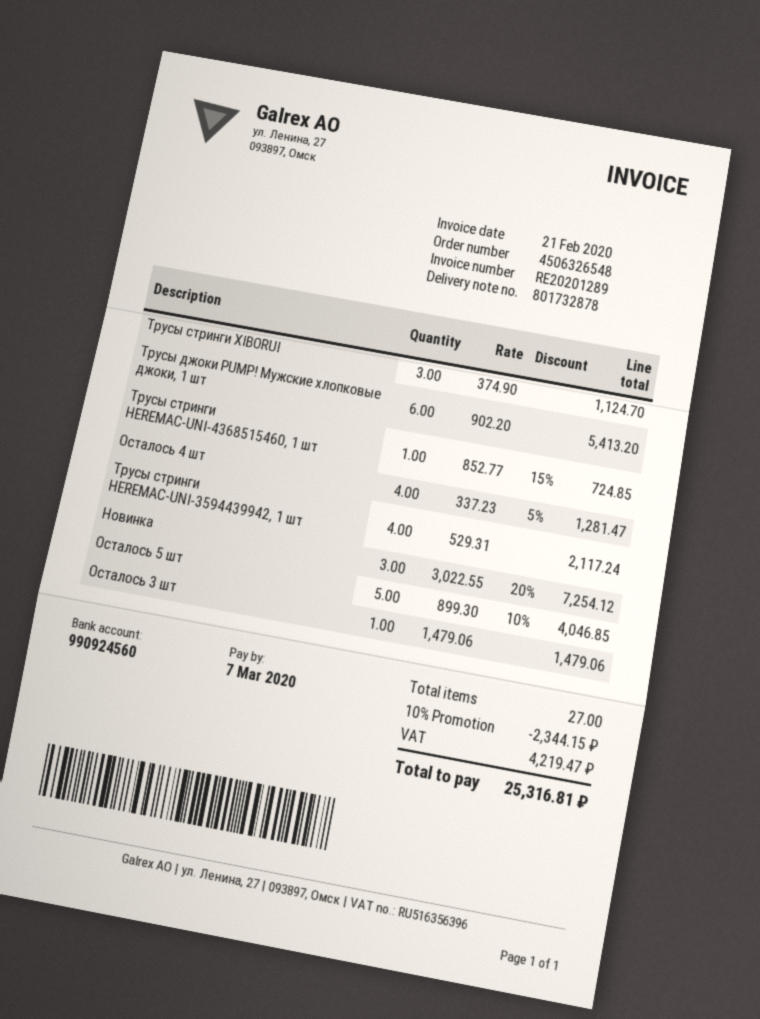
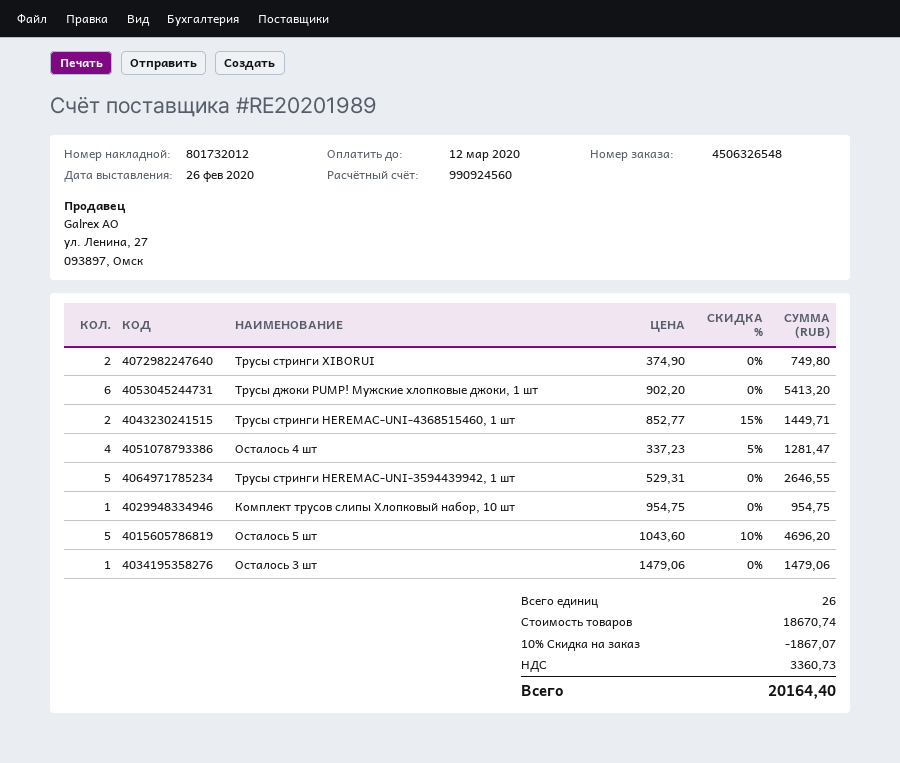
delivery note number: 801732878 -> 801732012
invoice number: RE20201289 -> RE20201989
invoice date: 2020-02-21 -> 2020-02-26
due date: 2020-03-07 -> 2020-03-12
Трусы стринги XIBORUI: 3 x 374.90 = 1124.70 -> 2 x 374.90 = 749.80
Трусы стринги HEREMAC-UNI-4368515460, 1 шт: 1 x 852.77 - 15% = 724.85 -> 2 x 852.77 - 15% = 1449.71
Трусы стринги HEREMAC-UNI-3594439942, 1 шт: 4 x 529.31 = 2117.24 -> 5 x 529.31 = 2646.55
Новинка: 3 x 3022.55 - 20% = 7254.12 -> none
Осталось 5 шт: 5 x 899.30 - 10% = 4046.85 -> 5 x 1043.60 - 10% = 4696.20
Комплект трусов слипы Хлопковый набор, 10 шт: none -> 1 x 954.75 = 954.75
total quantity: 27 -> 26
discount: 10% = 2344.15 -> 10% = 1867.07
tax: 4219.47 -> 3360.73
total: 25316.81 -> 20164.40

